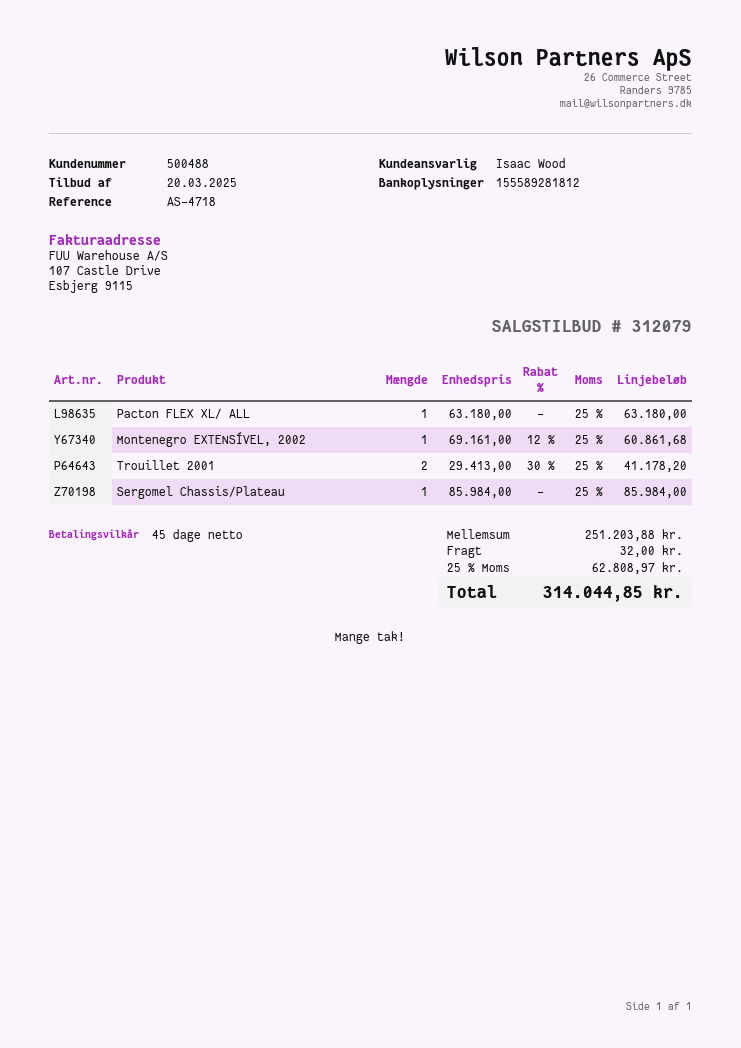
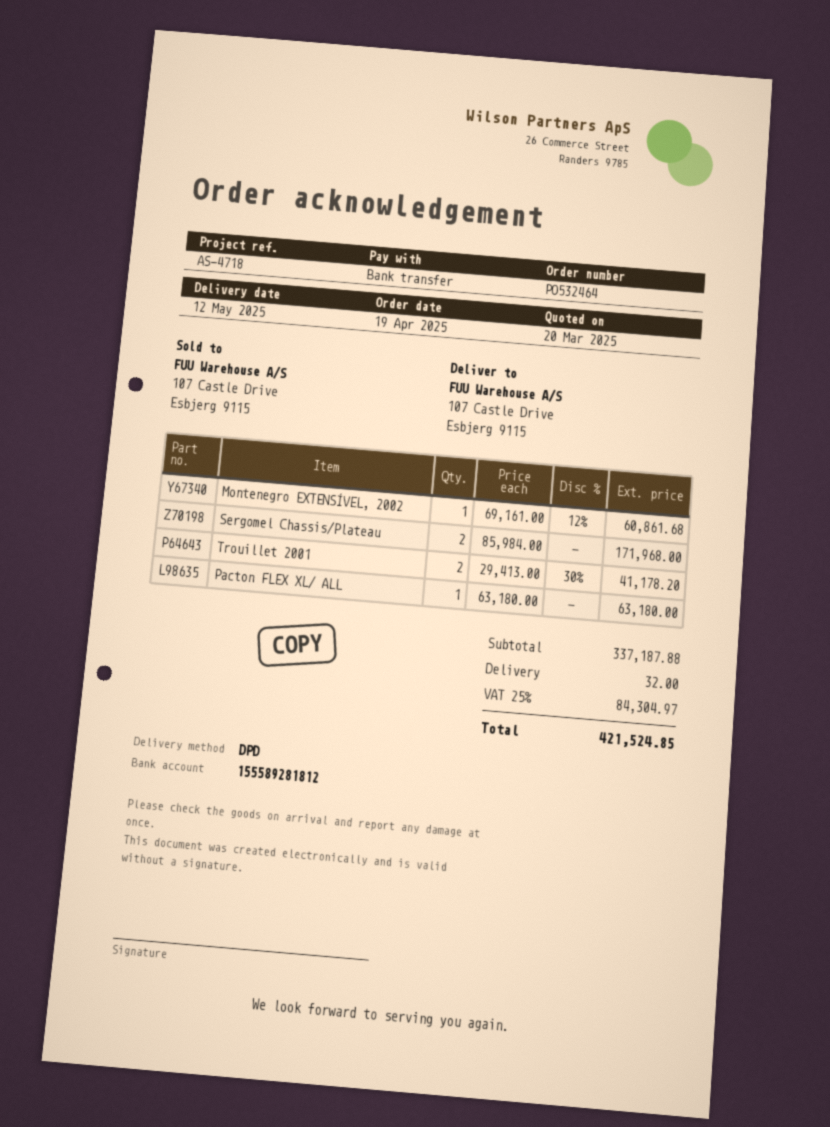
Sergomel Chassis/Plateau: 1 x 85984.00 = 85984.00 -> 2 x 85984.00 = 171968.00
subtotal: 251203.88 -> 337187.88
tax: 25% = 62808.97 -> 25% = 84304.97
total: 314044.85 -> 421524.85

